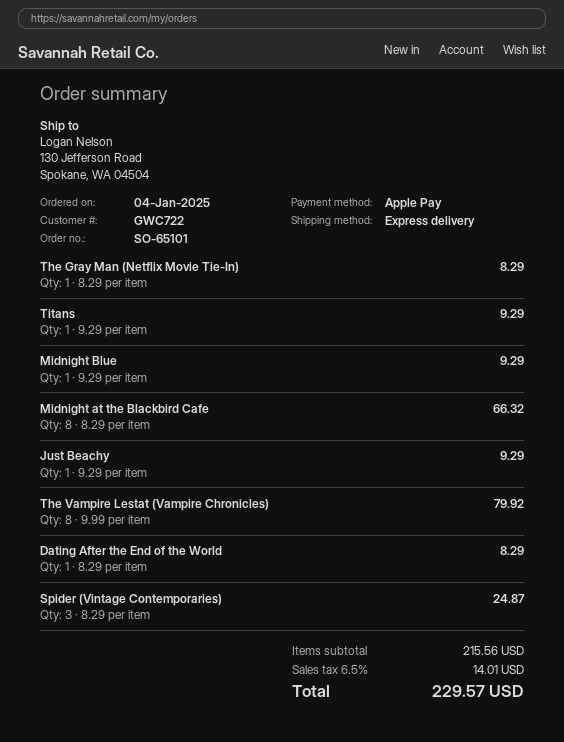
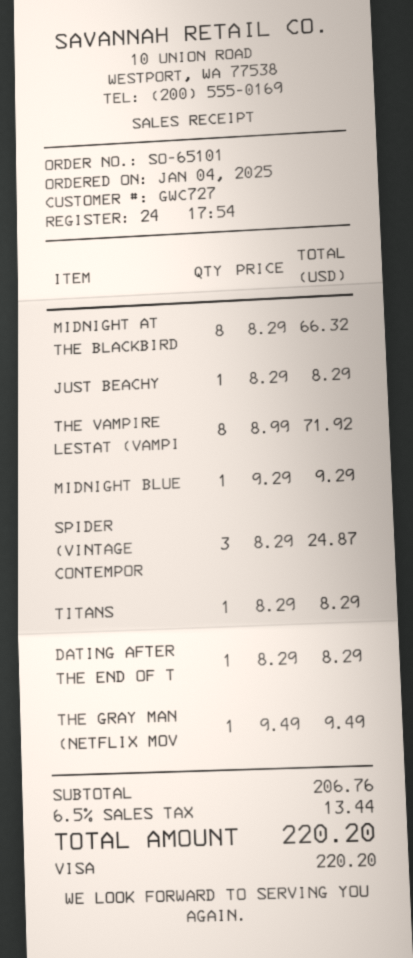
customer number: GWC722 -> GWC727
payment method: Apple Pay -> Visa
The Gray Man (Netflix Movie Tie-In): 1 x 8.29 = 8.29 -> 1 x 9.49 = 9.49
Titans: 1 x 9.29 = 9.29 -> 1 x 8.29 = 8.29
Just Beachy: 1 x 9.29 = 9.29 -> 1 x 8.29 = 8.29
The Vampire Lestat (Vampire Chronicles): 8 x 9.99 = 79.92 -> 8 x 8.99 = 71.92
subtotal: 215.56 -> 206.76
tax: 6.5% = 14.01 -> 6.5% = 13.44
total: 229.57 -> 220.20

